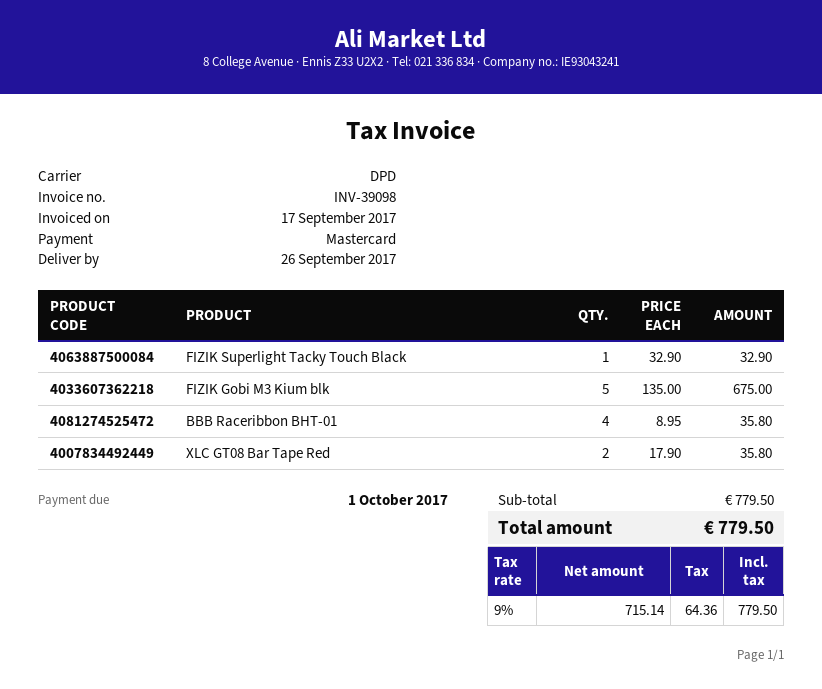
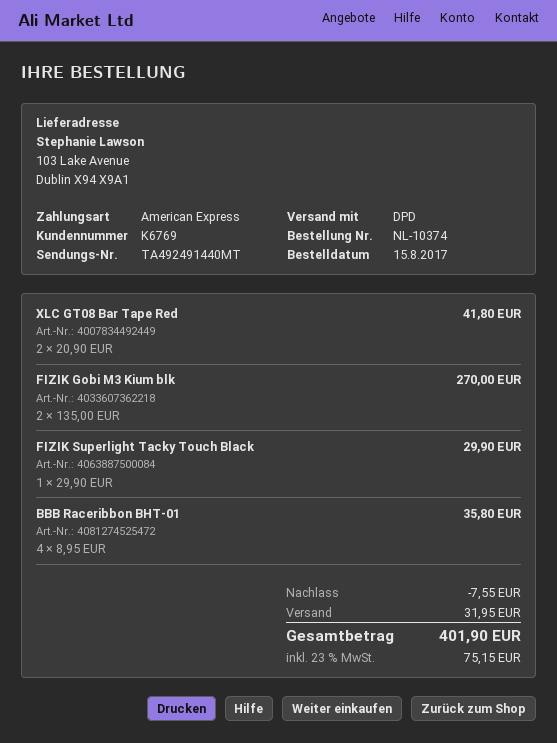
payment method: Mastercard -> American Express
FIZIK Superlight Tacky Touch Black: 1 x 32.90 = 32.90 -> 1 x 29.90 = 29.90
FIZIK Gobi M3 Kium blk: 5 x 135.00 = 675.00 -> 2 x 135.00 = 270.00
XLC GT08 Bar Tape Red: 2 x 17.90 = 35.80 -> 2 x 20.90 = 41.80
discount: none -> 7.55
shipping: none -> 31.95
tax: 9% = 64.36 -> 23% = 75.15
total: 779.50 -> 401.90

